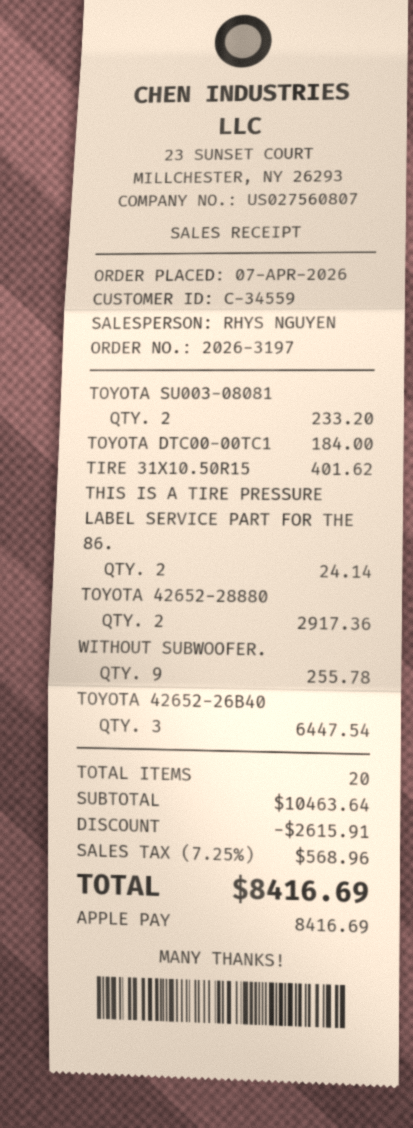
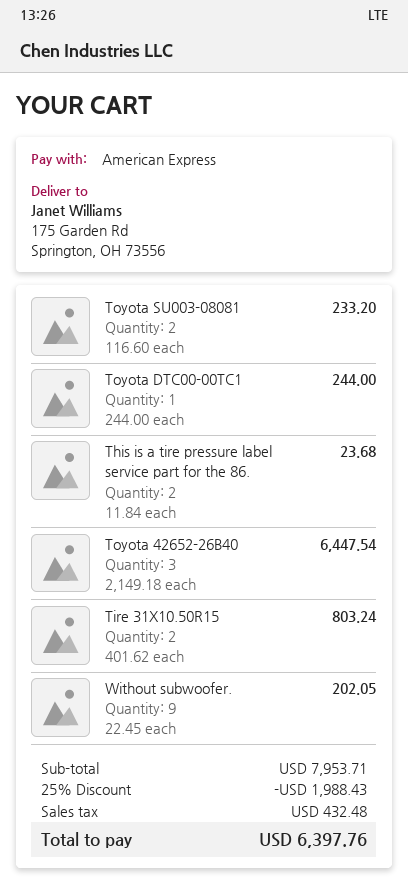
payment method: Apple Pay -> American Express
TOYOTA DTC00-00TC1: 1 for 184.00 -> 1 for 244.00
TIRE 31X10.50R15: 1 for 401.62 -> 2 for 803.24
THIS IS A TIRE PRESSURE LABEL SERVICE PART FOR THE 86.: 2 for 24.14 -> 2 for 23.68
TOYOTA 42652-28880: 2 for 2917.36 -> none
WITHOUT SUBWOOFER.: 9 for 255.78 -> 9 for 202.05
subtotal: 10463.64 -> 7953.71
discount: 2615.91 -> 1988.43
tax: 568.96 -> 432.48
total: 8416.69 -> 6397.76

